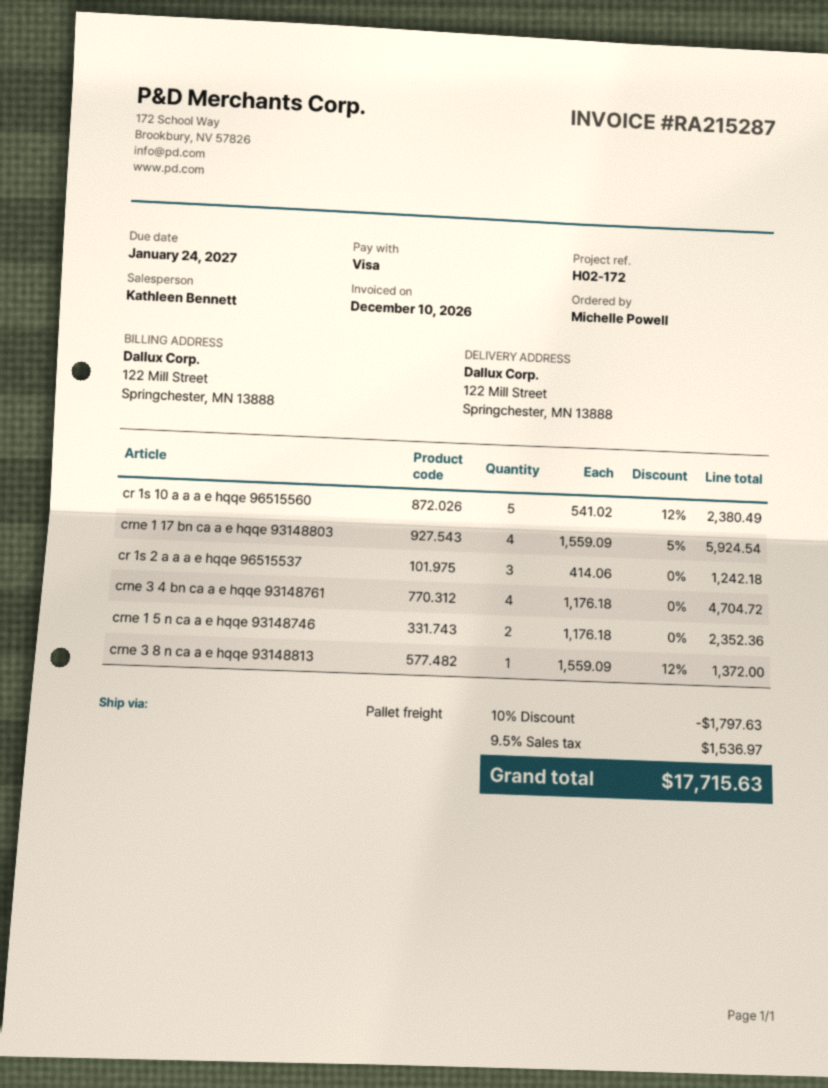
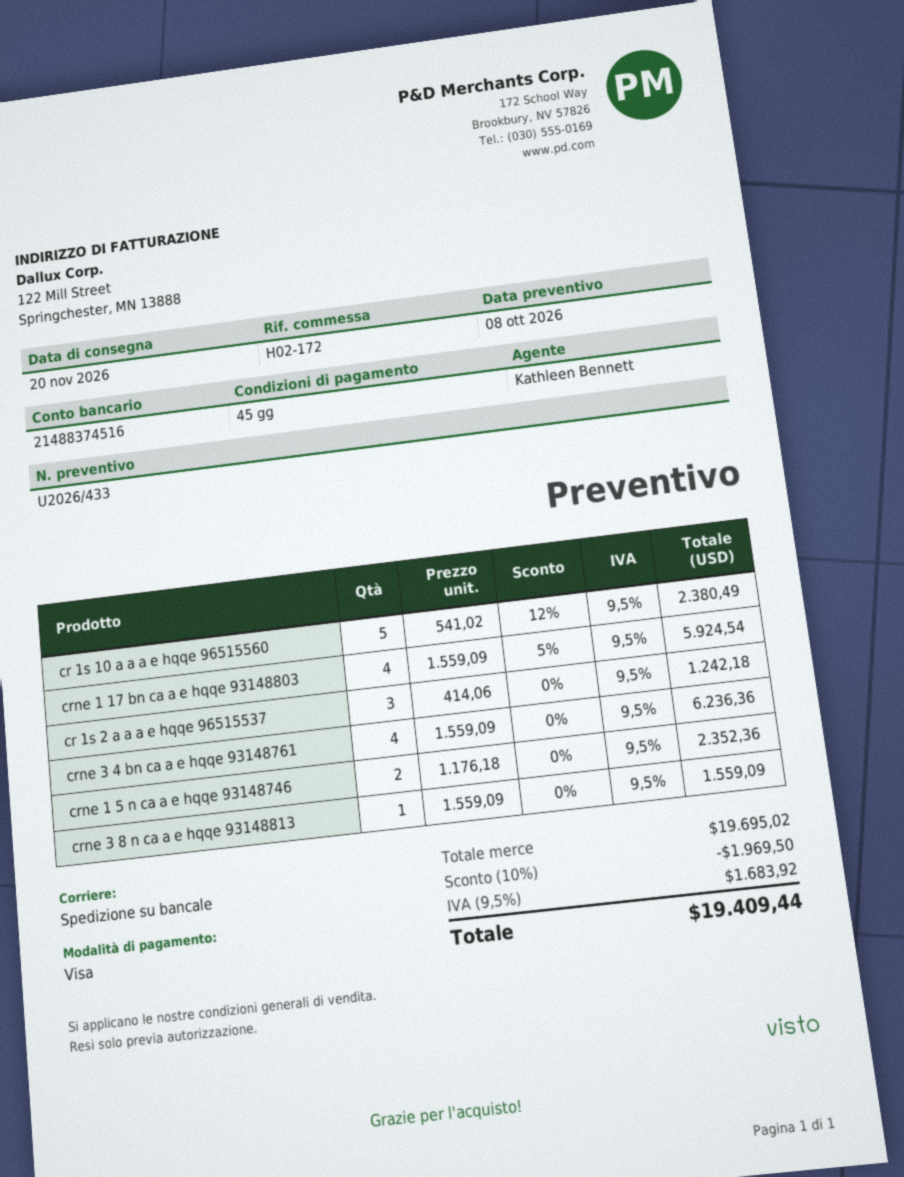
crne 3 4 bn ca a e hqqe 93148761: 4 x 1176.18 = 4704.72 -> 4 x 1559.09 = 6236.36
crne 3 8 n ca a e hqqe 93148813: 1 x 1559.09 - 12% = 1372.00 -> 1 x 1559.09 = 1559.09
discount: 10% = 1797.63 -> 10% = 1969.50
tax: 9.5% = 1536.97 -> 9.5% = 1683.92
total: 17715.63 -> 19409.44

